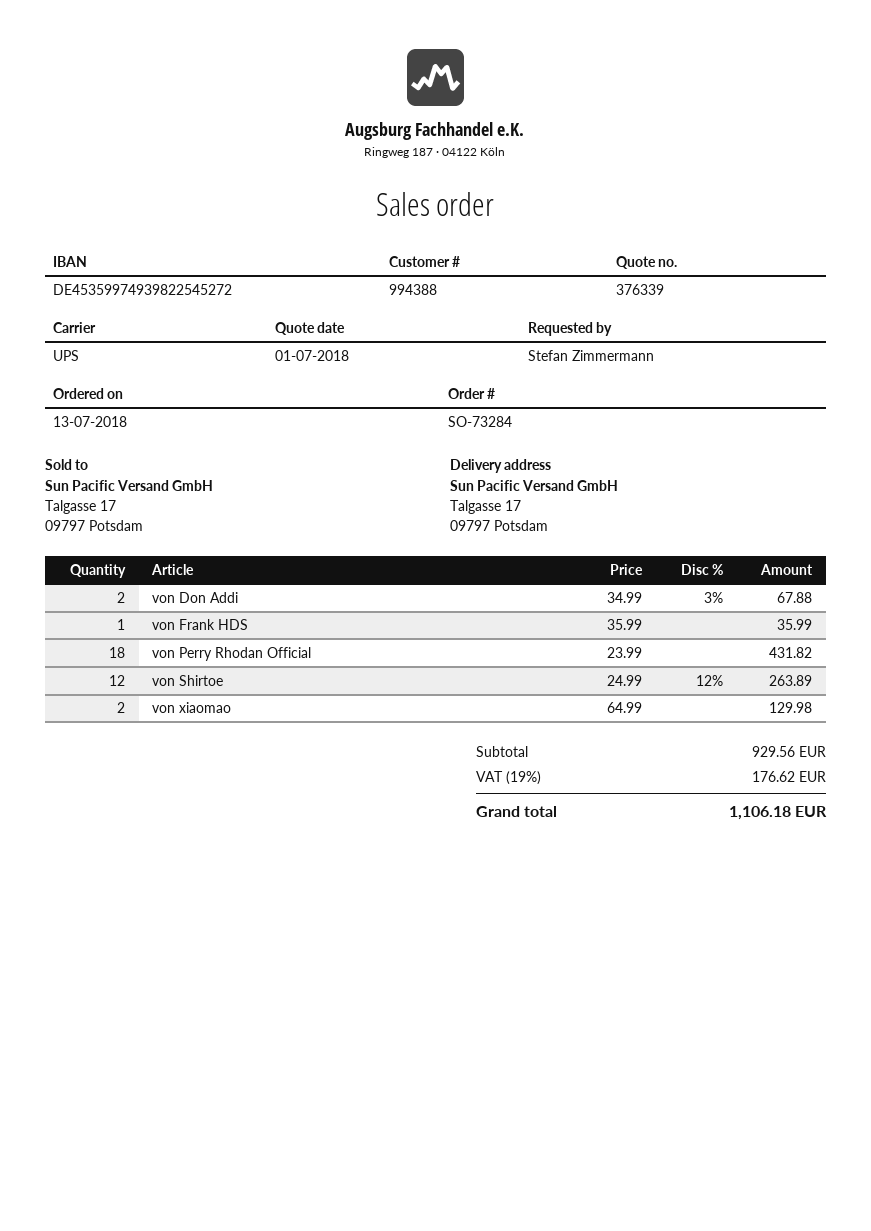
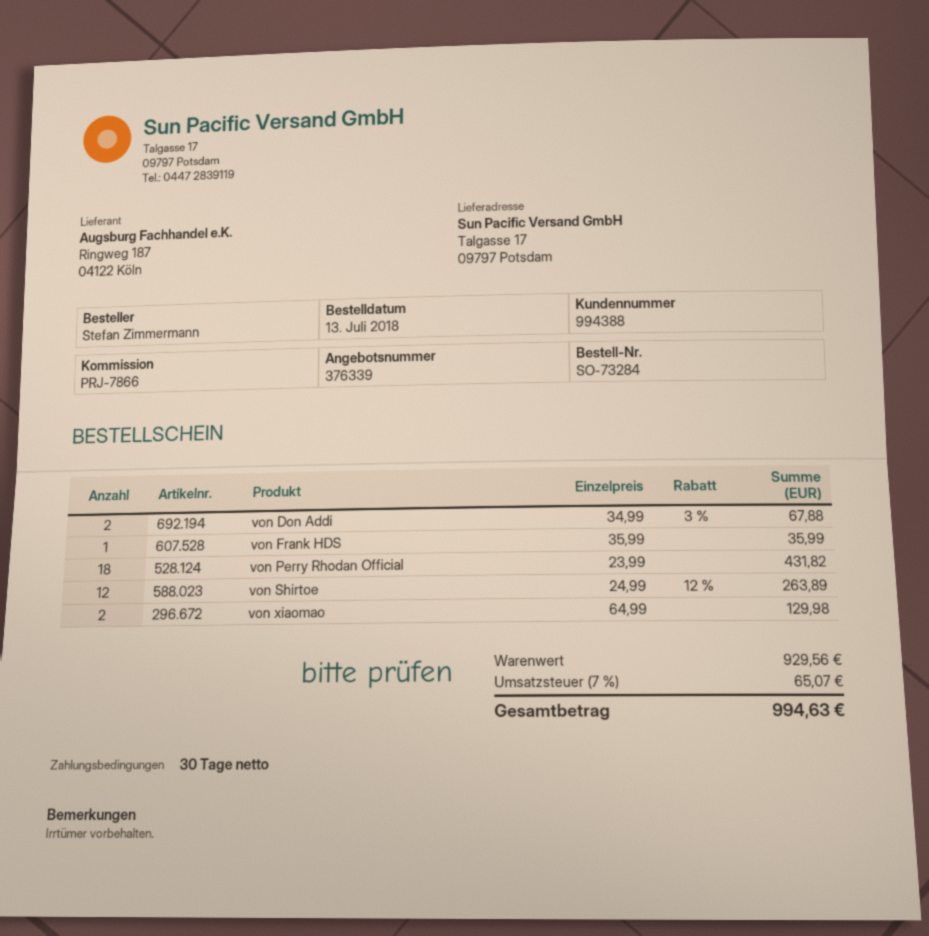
tax: 19% = 176.62 -> 7% = 65.07
total: 1106.18 -> 994.63

